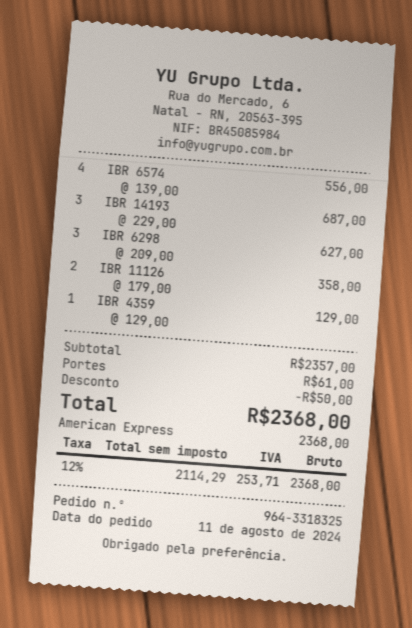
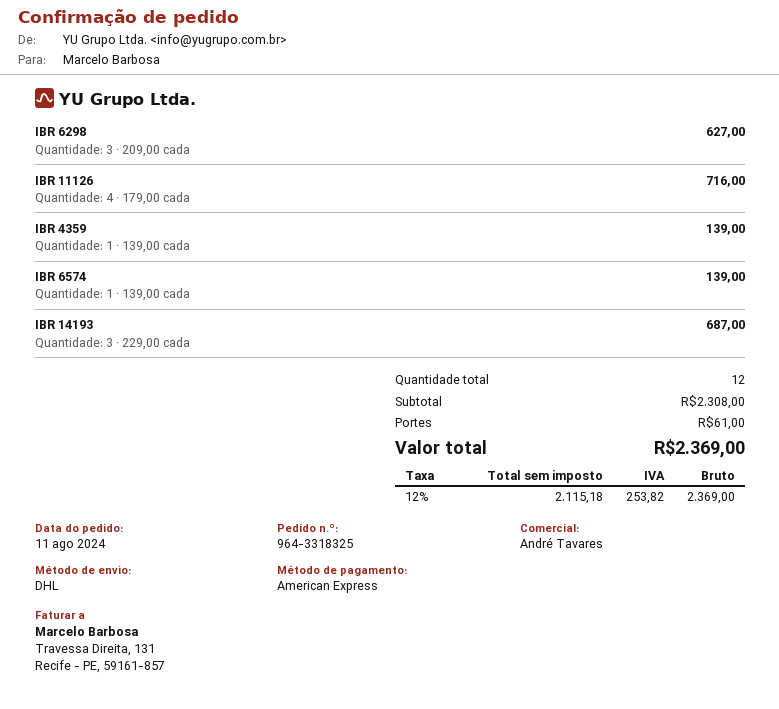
IBR 6574: 4 x 139.00 = 556.00 -> 1 x 139.00 = 139.00
IBR 11126: 2 x 179.00 = 358.00 -> 4 x 179.00 = 716.00
IBR 4359: 1 x 129.00 = 129.00 -> 1 x 139.00 = 139.00
subtotal: 2357.00 -> 2308.00
discount: 50.00 -> none
net: 2114.29 -> 2115.18
tax: 12% = 253.71 -> 12% = 253.82
total: 2368.00 -> 2369.00

